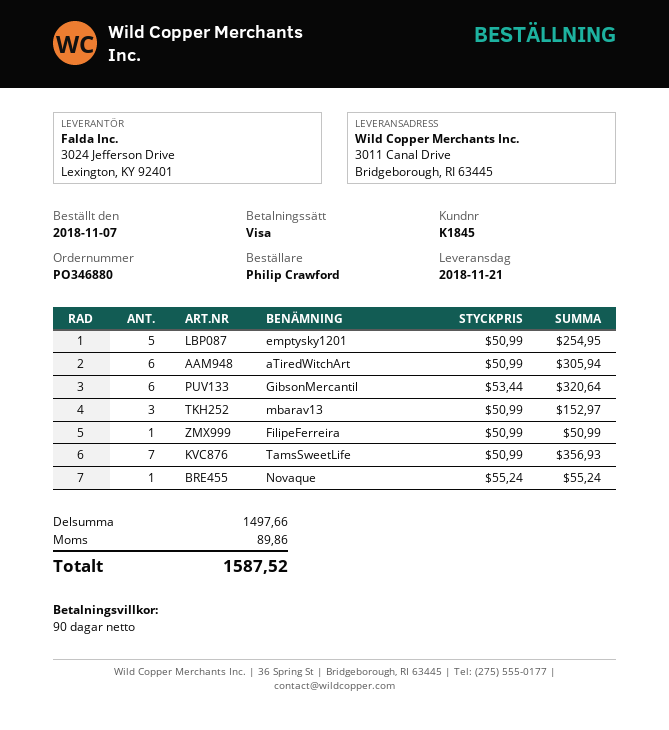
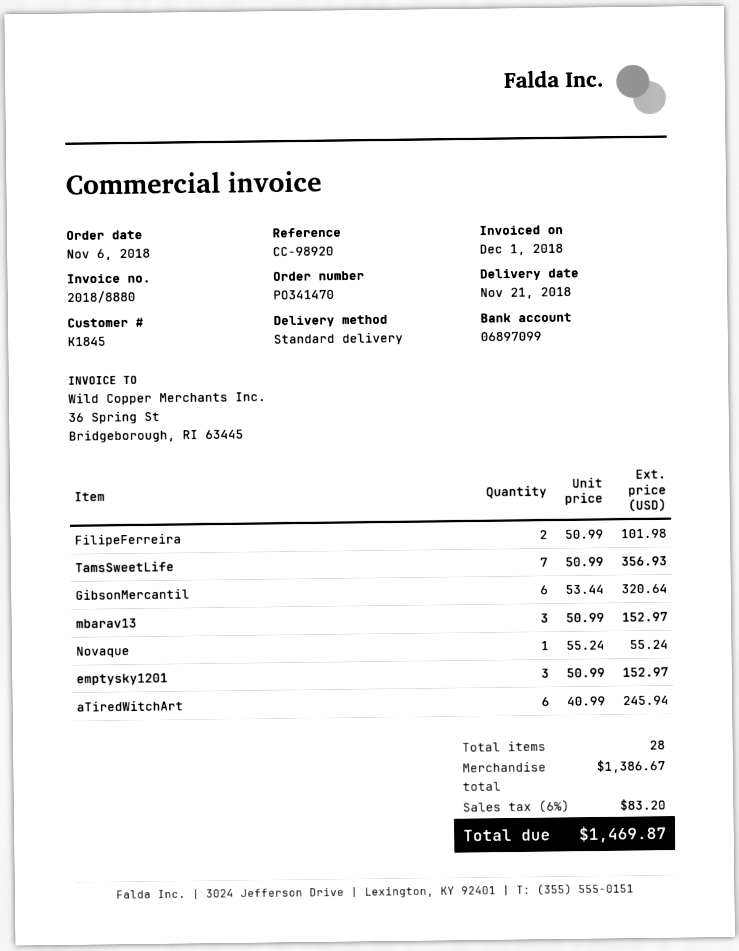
order number: PO346880 -> PO341470
order date: 2018-11-07 -> 2018-11-06
emptysky1201: 5 x 50.99 = 254.95 -> 3 x 50.99 = 152.97
aTiredWitchArt: 6 x 50.99 = 305.94 -> 6 x 40.99 = 245.94
FilipeFerreira: 1 x 50.99 = 50.99 -> 2 x 50.99 = 101.98
subtotal: 1497.66 -> 1386.67
tax: 89.86 -> 83.20
total: 1587.52 -> 1469.87

